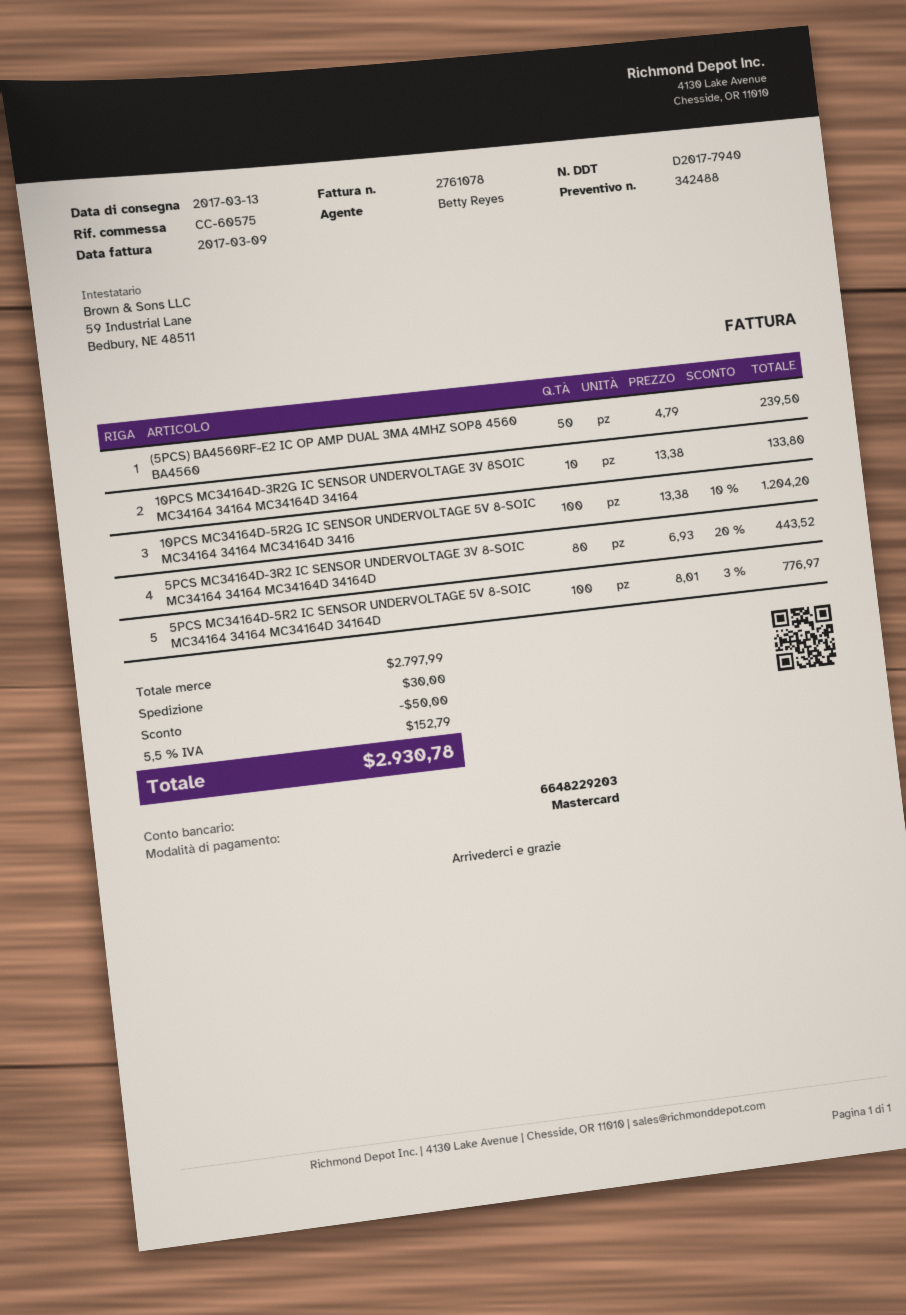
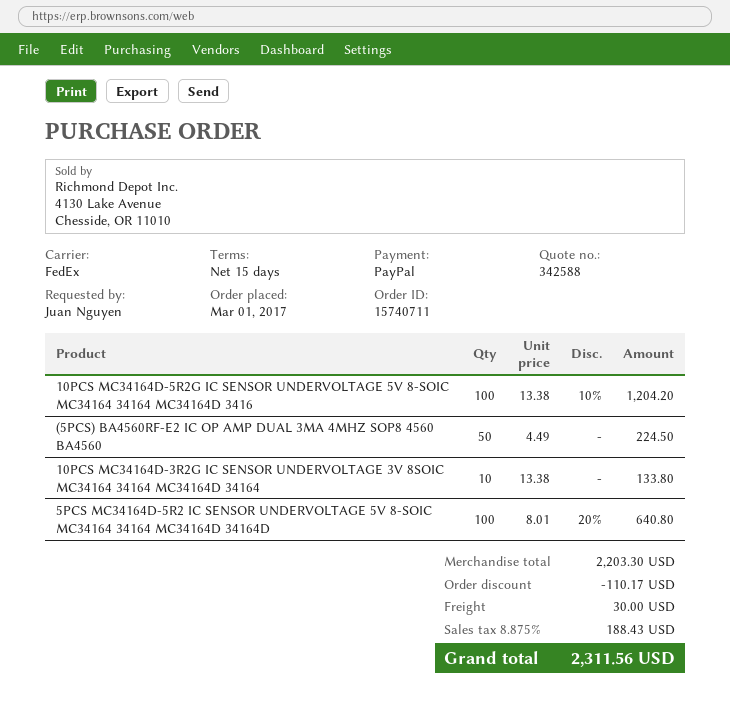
quote number: 342488 -> 342588
payment method: Mastercard -> PayPal
(5PCS) BA4560RF-E2 IC OP AMP DUAL 3MA 4MHZ SOP8 4560 BA4560: 50 x 4.79 = 239.50 -> 50 x 4.49 = 224.50
5PCS MC34164D-3R2 IC SENSOR UNDERVOLTAGE 3V 8-SOIC MC34164 34164 MC34164D 34164D: 80 x 6.93 - 20% = 443.52 -> none
5PCS MC34164D-5R2 IC SENSOR UNDERVOLTAGE 5V 8-SOIC MC34164 34164 MC34164D 34164D: 100 x 8.01 - 3% = 776.97 -> 100 x 8.01 - 20% = 640.80
subtotal: 2797.99 -> 2203.30
discount: 50.00 -> 110.17
tax: 5.5% = 152.79 -> 8.875% = 188.43
total: 2930.78 -> 2311.56

